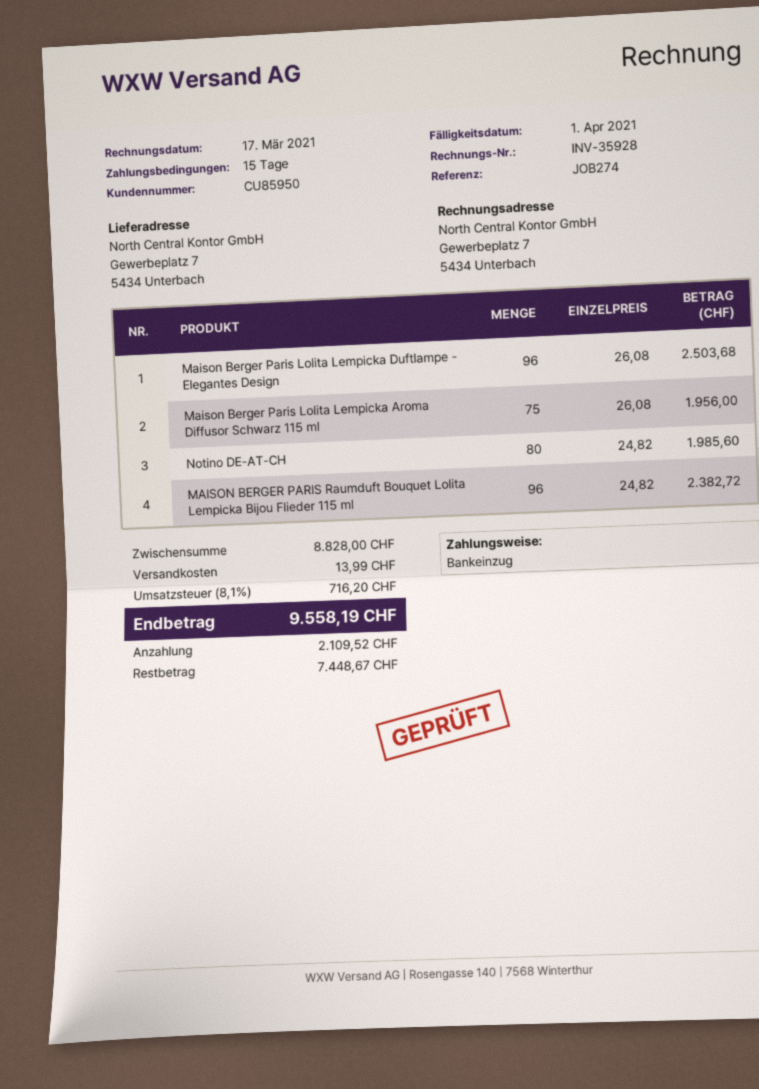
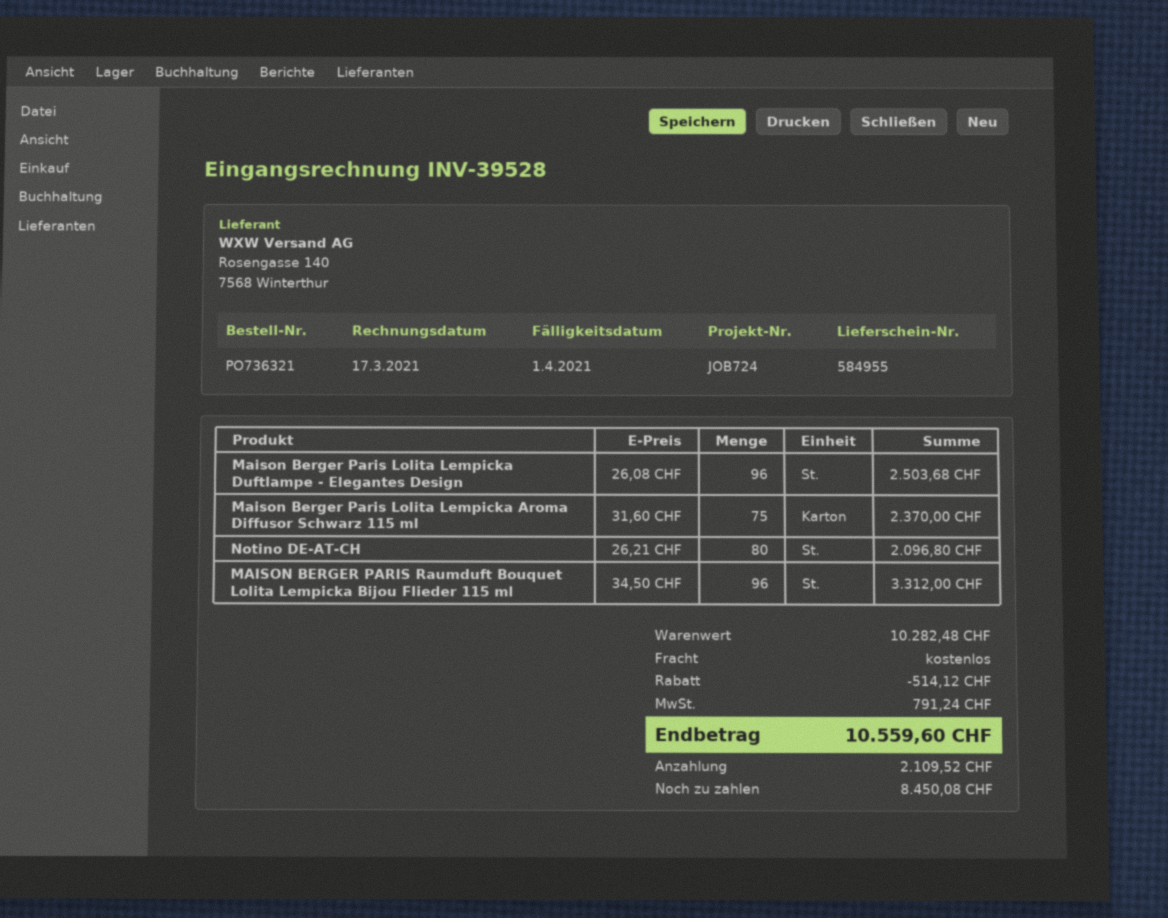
invoice number: INV-35928 -> INV-39528
reference: JOB274 -> JOB724
Maison Berger Paris Lolita Lempicka Aroma Diffusor Schwarz 115 ml: 75 x 26.08 = 1956.00 -> 75 x 31.60 = 2370.00
Notino DE-AT-CH: 80 x 24.82 = 1985.60 -> 80 x 26.21 = 2096.80
MAISON BERGER PARIS Raumduft Bouquet Lolita Lempicka Bijou Flieder 115 ml: 96 x 24.82 = 2382.72 -> 96 x 34.50 = 3312.00
subtotal: 8828.00 -> 10282.48
discount: none -> 514.12
shipping: 13.99 -> 0.00
tax: 716.20 -> 791.24
total: 9558.19 -> 10559.60
balance: 7448.67 -> 8450.08

